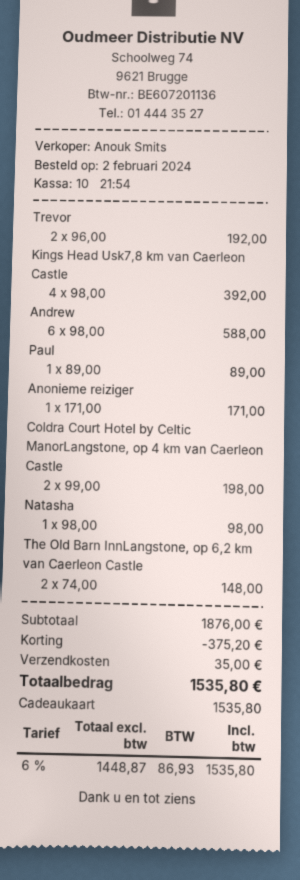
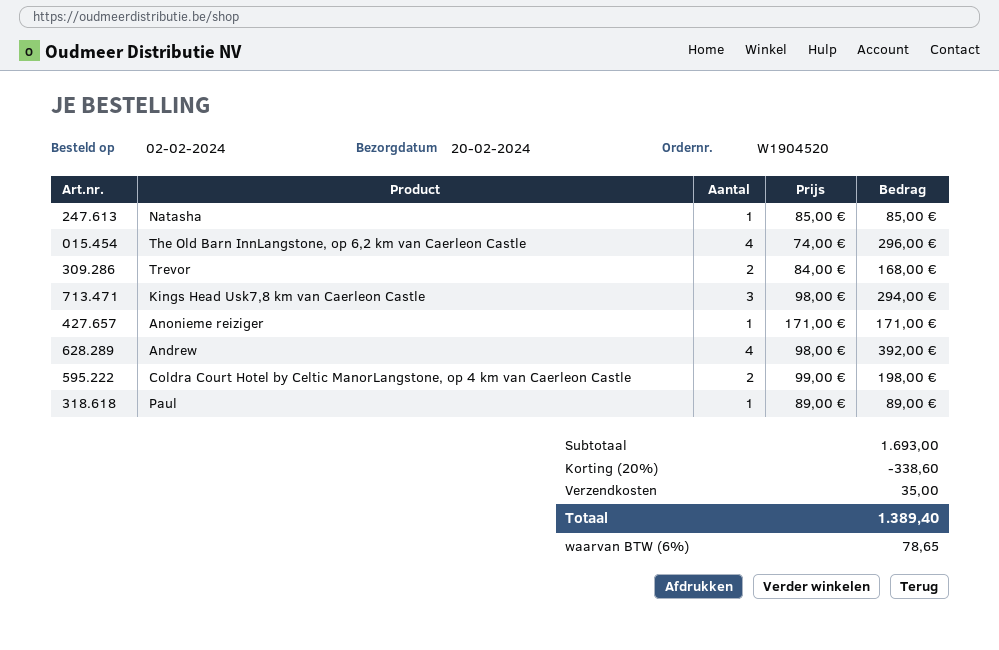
Trevor: 2 x 96.00 = 192.00 -> 2 x 84.00 = 168.00
Kings Head Usk7,8 km van Caerleon Castle: 4 x 98.00 = 392.00 -> 3 x 98.00 = 294.00
Andrew: 6 x 98.00 = 588.00 -> 4 x 98.00 = 392.00
Natasha: 1 x 98.00 = 98.00 -> 1 x 85.00 = 85.00
The Old Barn InnLangstone, op 6,2 km van Caerleon Castle: 2 x 74.00 = 148.00 -> 4 x 74.00 = 296.00
subtotal: 1876.00 -> 1693.00
discount: 375.20 -> 338.60
tax: 6% = 86.93 -> 6% = 78.65
total: 1535.80 -> 1389.40

